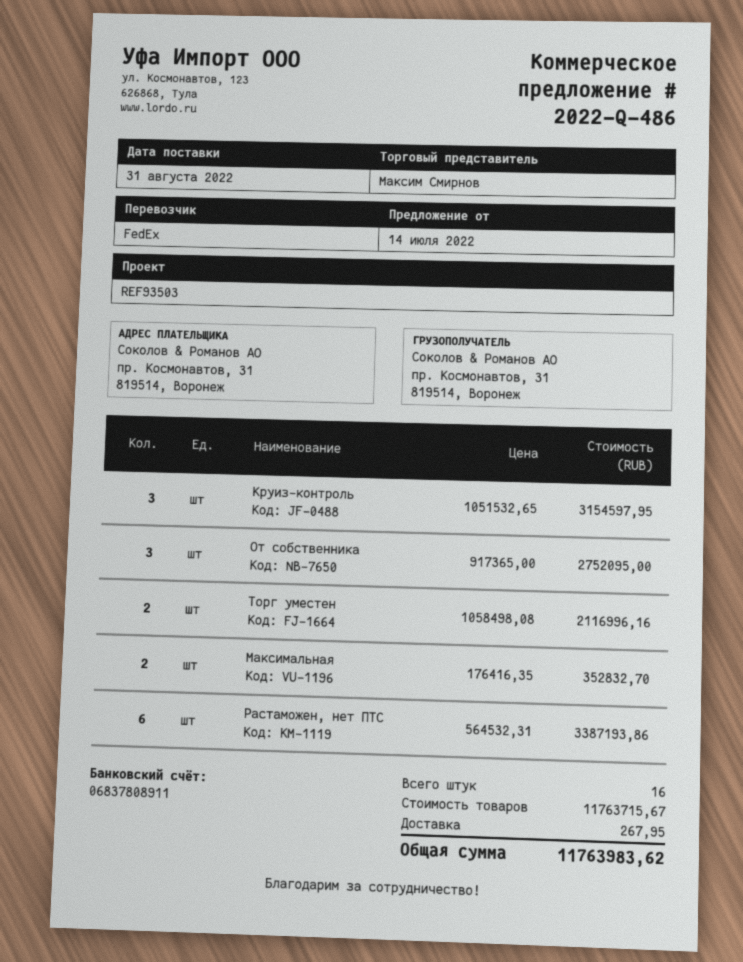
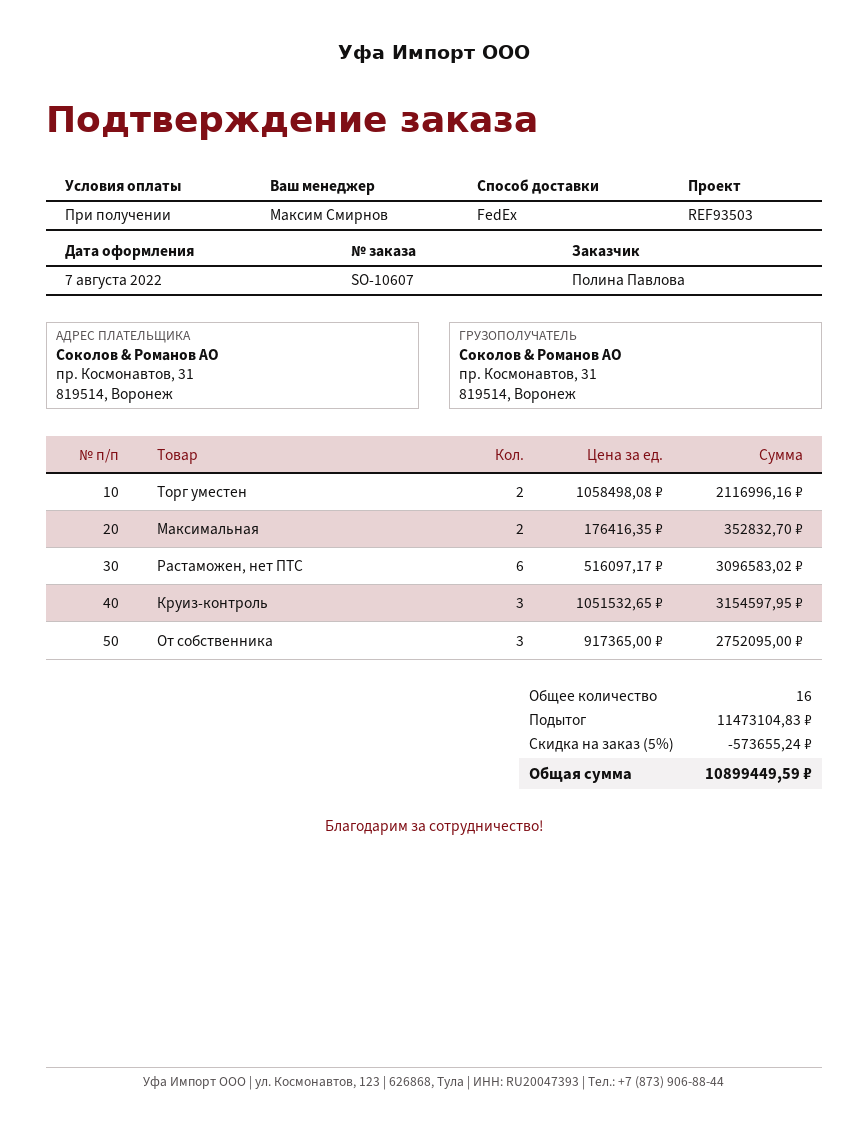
Растаможен, нет ПТС: 6 x 564532.31 = 3387193.86 -> 6 x 516097.17 = 3096583.02
subtotal: 11763715.67 -> 11473104.83
discount: none -> 5% = 573655.24
shipping: 267.95 -> none
total: 11763983.62 -> 10899449.59

